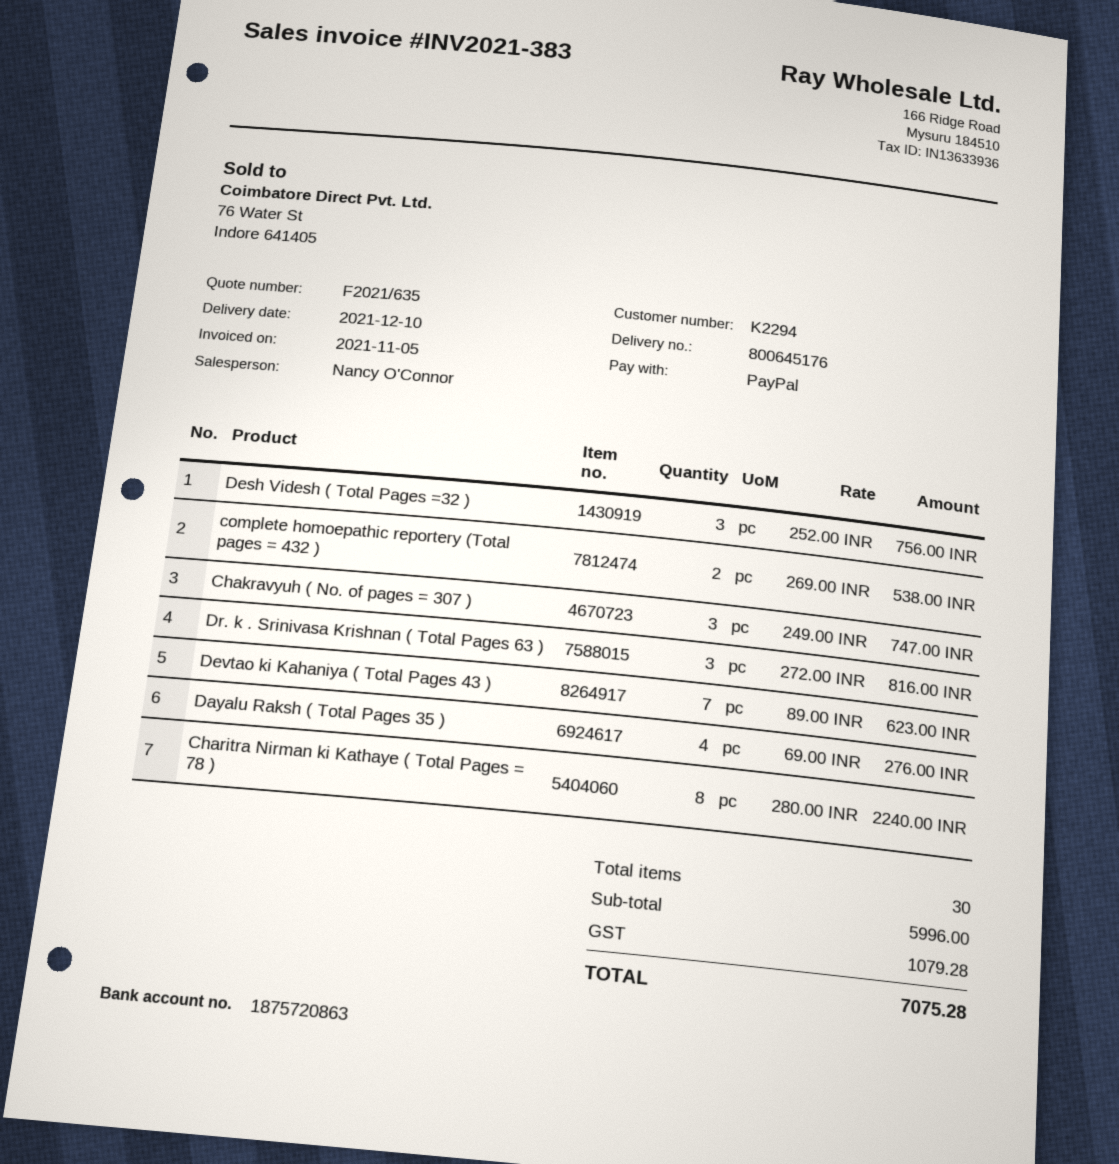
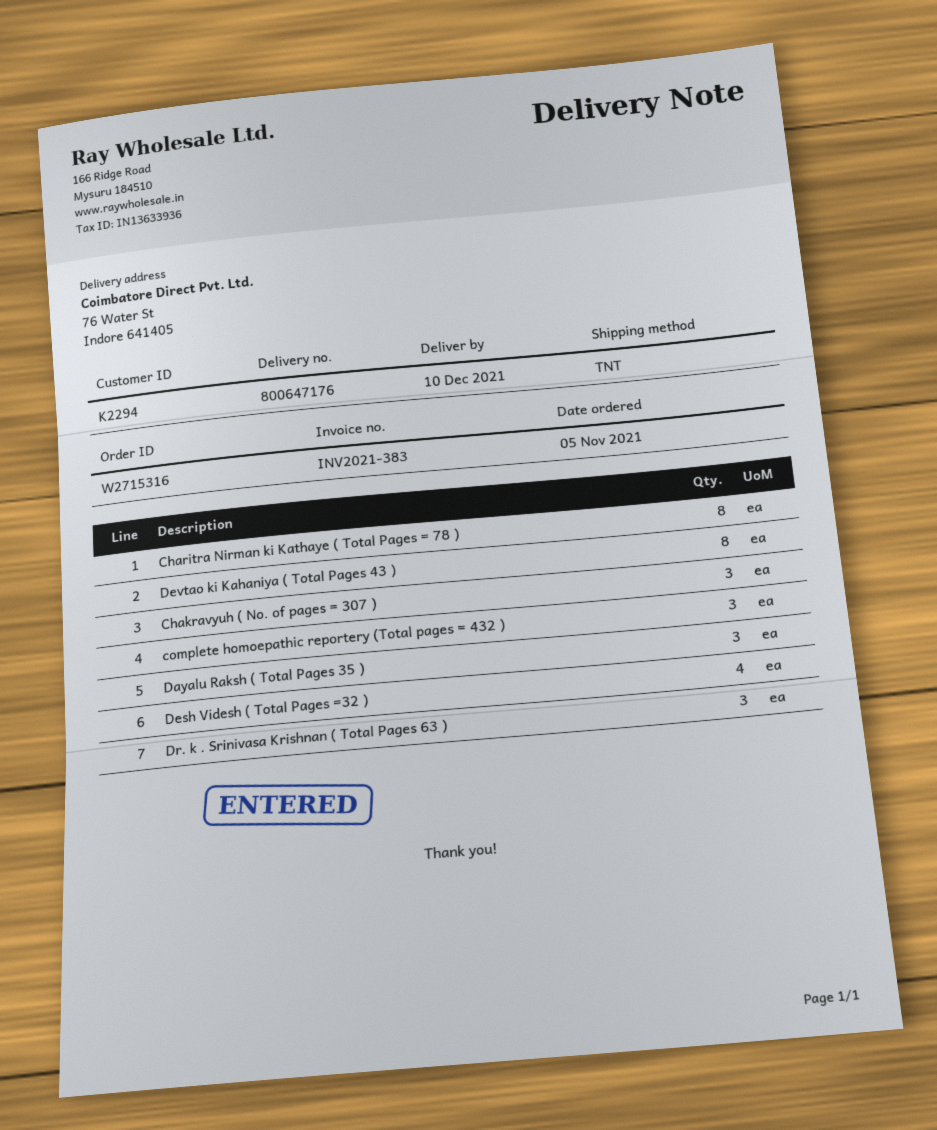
delivery note number: 800645176 -> 800647176
Desh Videsh ( Total Pages =32 ): 3 -> 4
complete homoepathic reportery (Total pages = 432 ): 2 -> 3
Devtao ki Kahaniya ( Total Pages 43 ): 7 -> 8
Dayalu Raksh ( Total Pages 35 ): 4 -> 3

